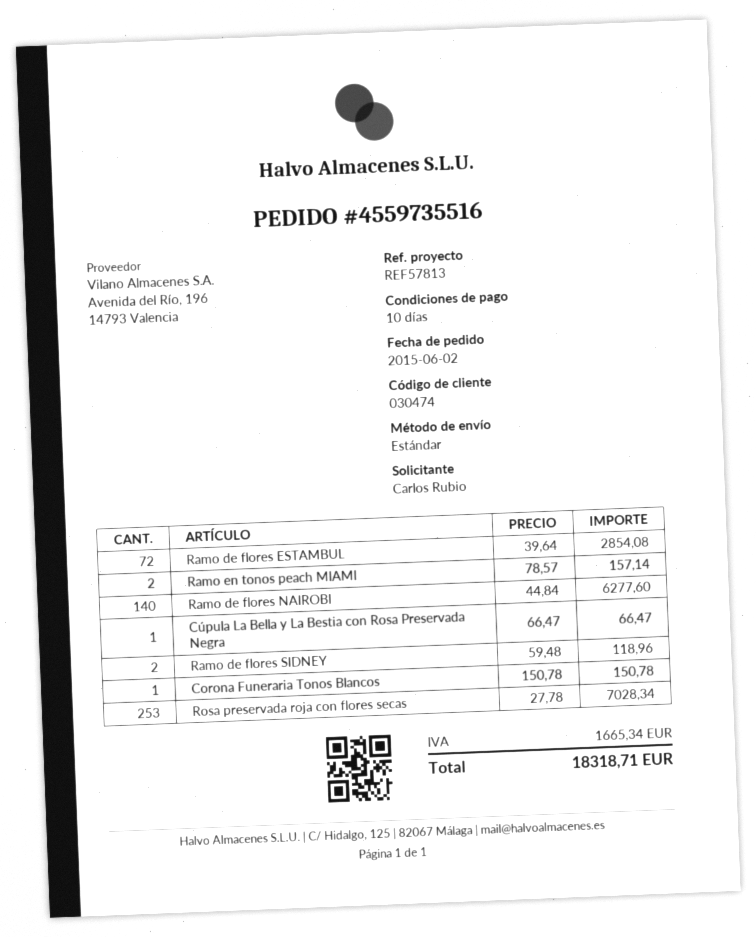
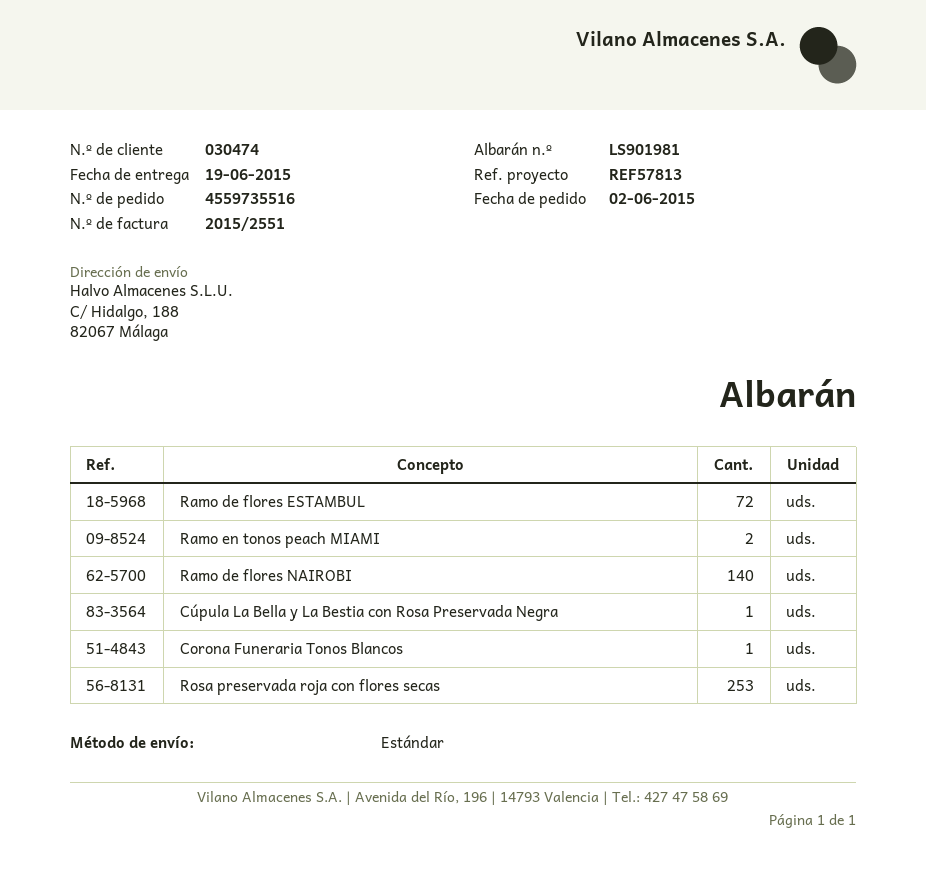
Ramo de flores SIDNEY: 2 -> none

